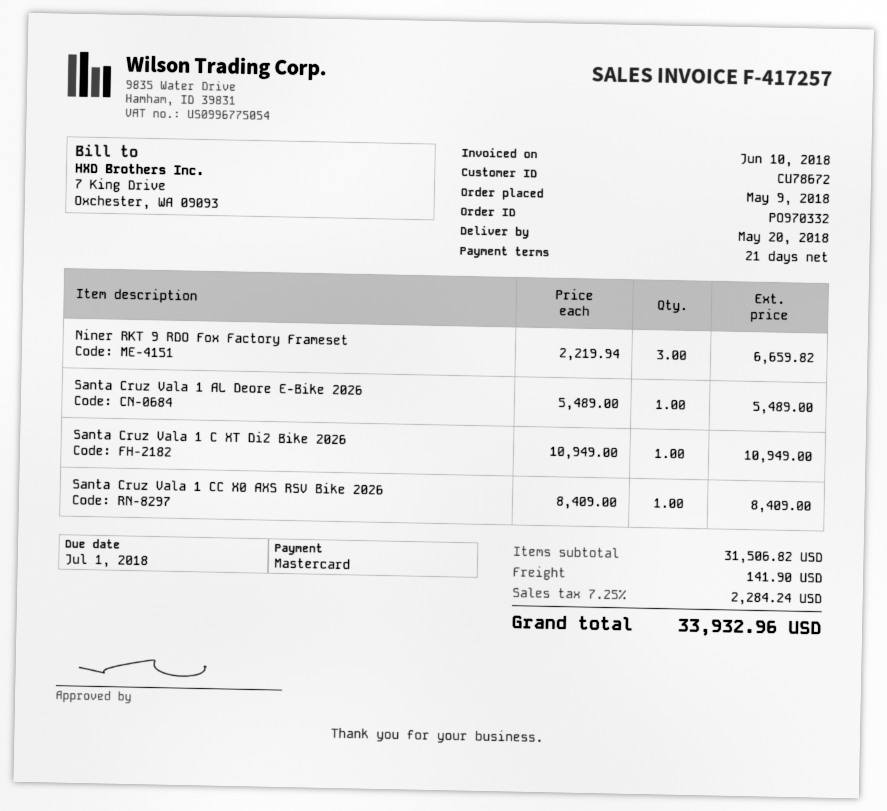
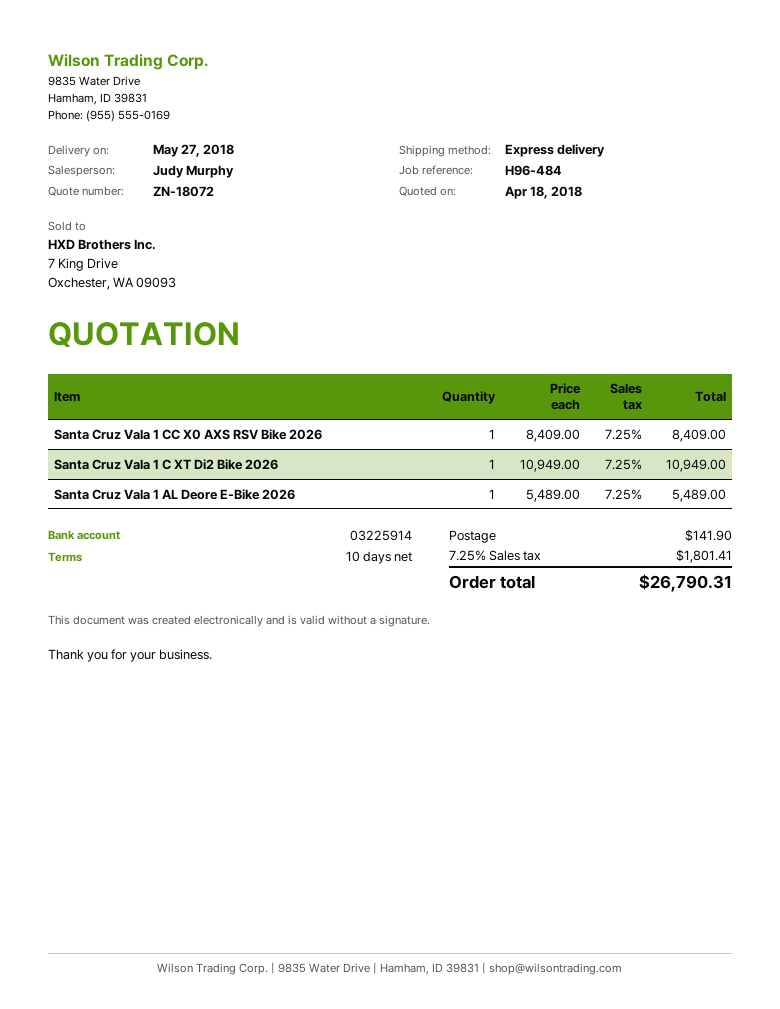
delivery date: 2018-05-20 -> 2018-05-27
payment terms: 21 days -> 10 days
Niner RKT 9 RDO Fox Factory Frameset: 3 x 2219.94 = 6659.82 -> none
tax: 7.25% = 2284.24 -> 7.25% = 1801.41
total: 33932.96 -> 26790.31

